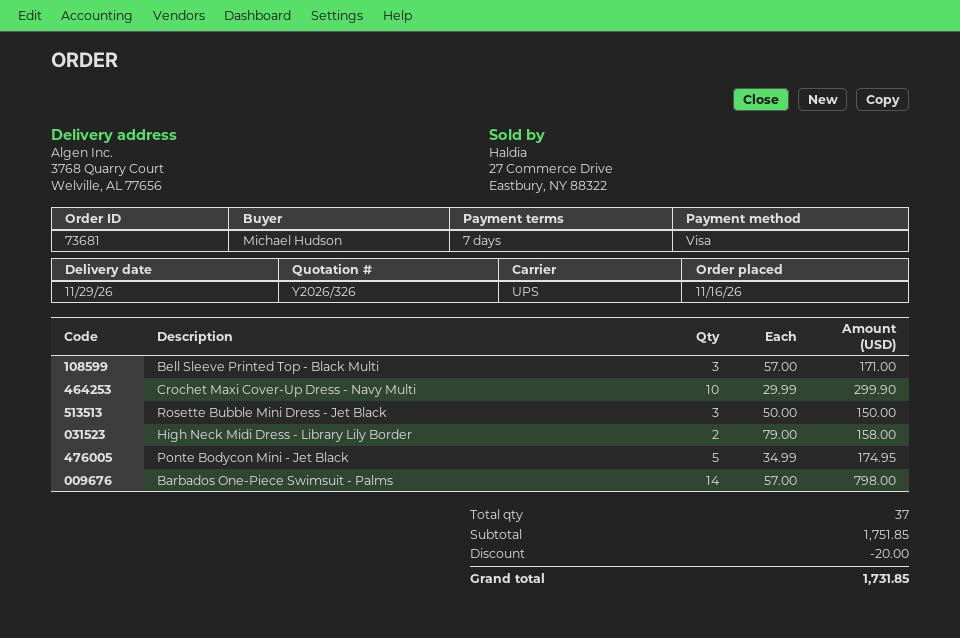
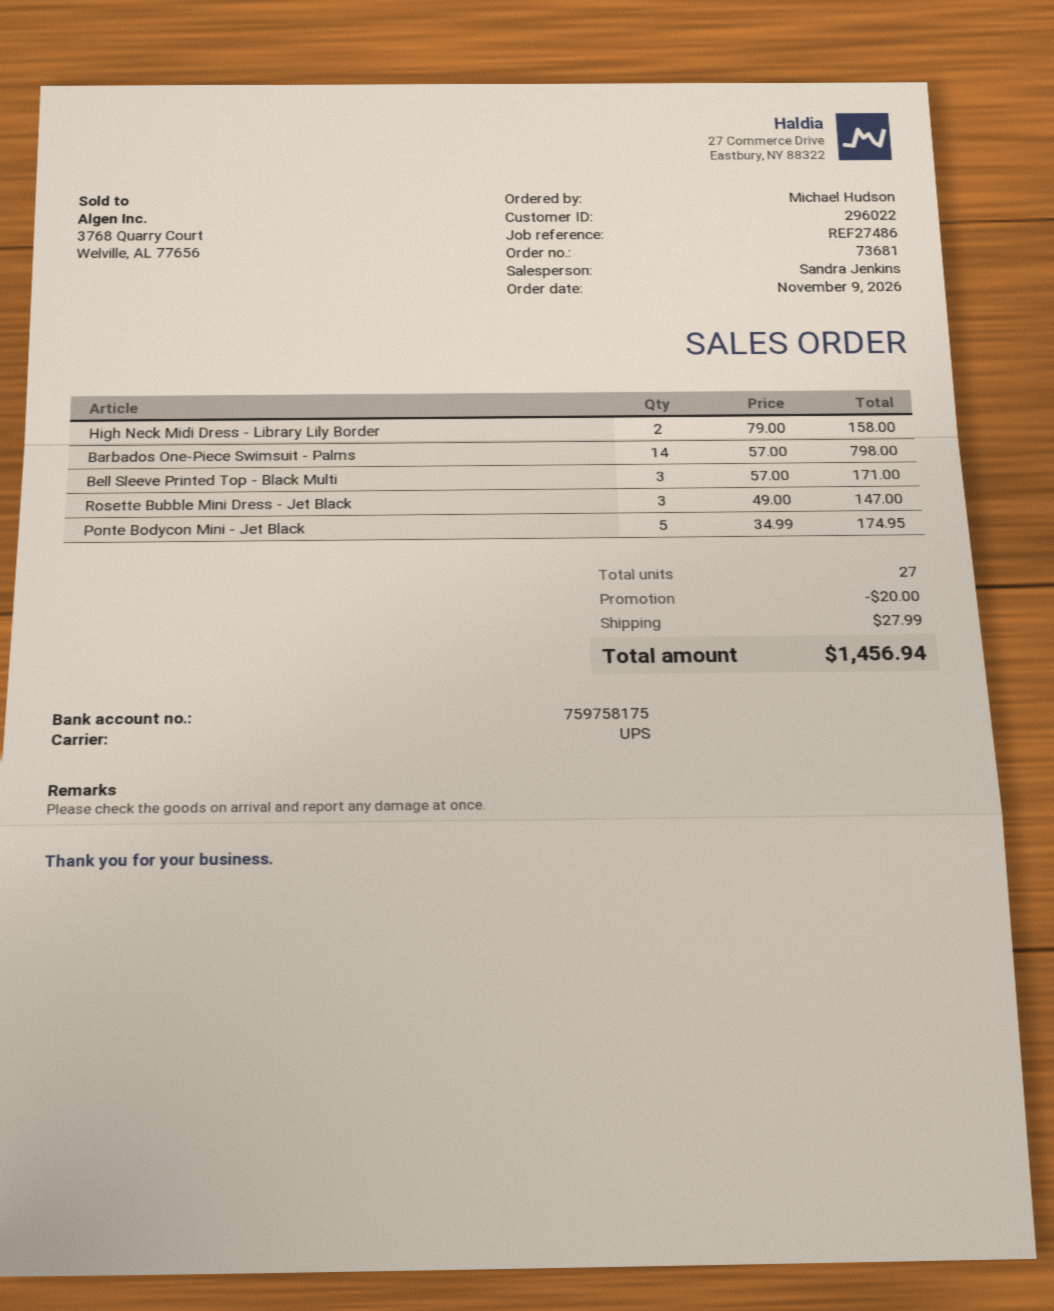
order date: 2026-11-16 -> 2026-11-09
Crochet Maxi Cover-Up Dress - Navy Multi: 10 x 29.99 = 299.90 -> none
Rosette Bubble Mini Dress - Jet Black: 3 x 50.00 = 150.00 -> 3 x 49.00 = 147.00
total quantity: 37 -> 27
shipping: none -> 27.99
total: 1731.85 -> 1456.94

